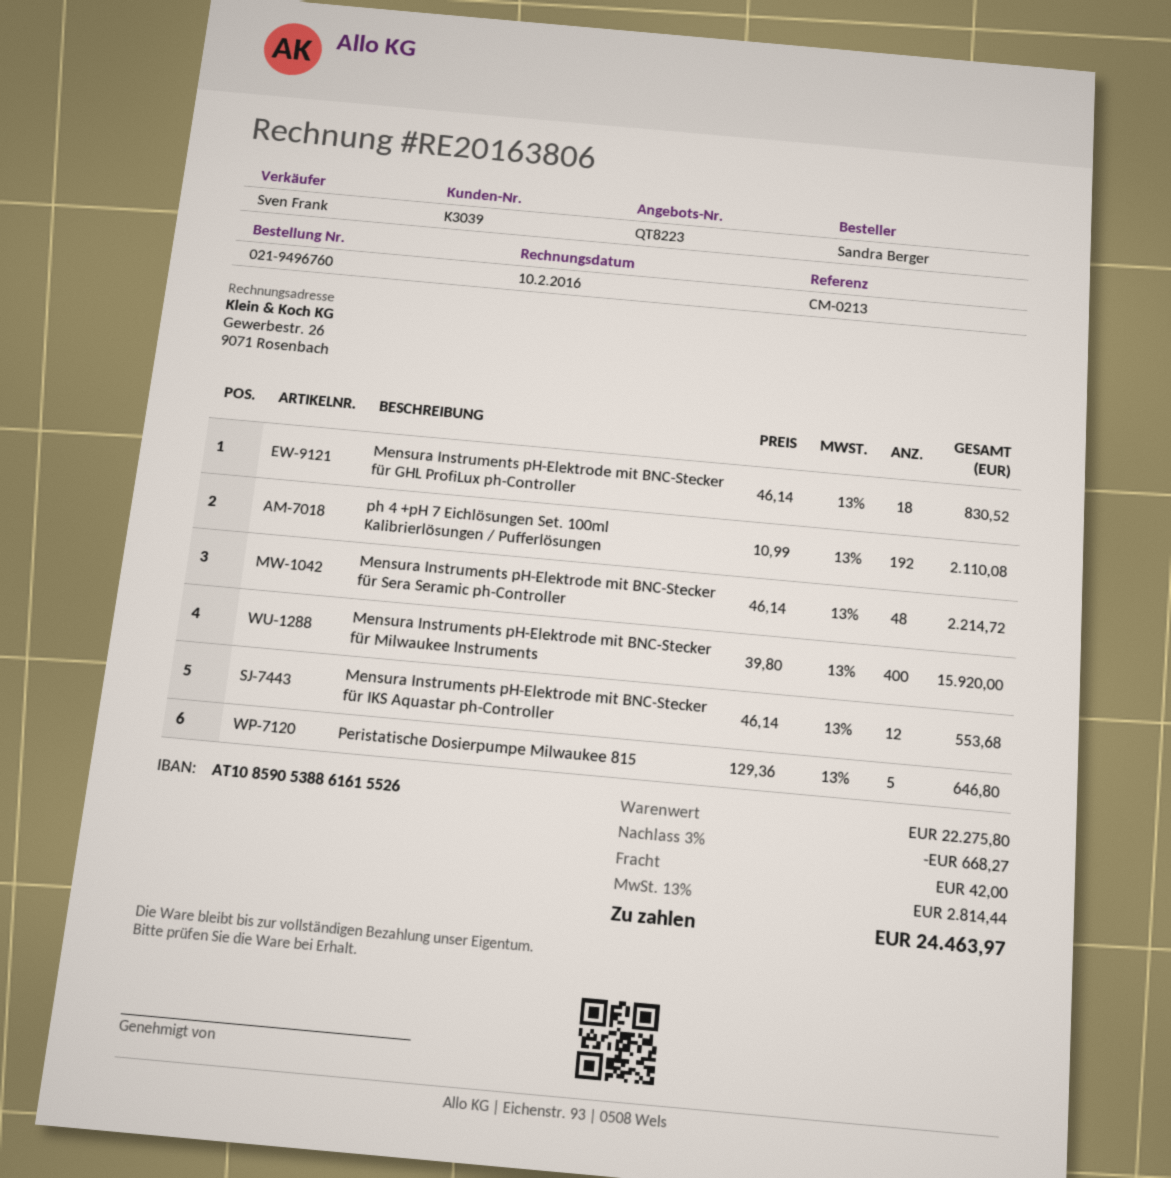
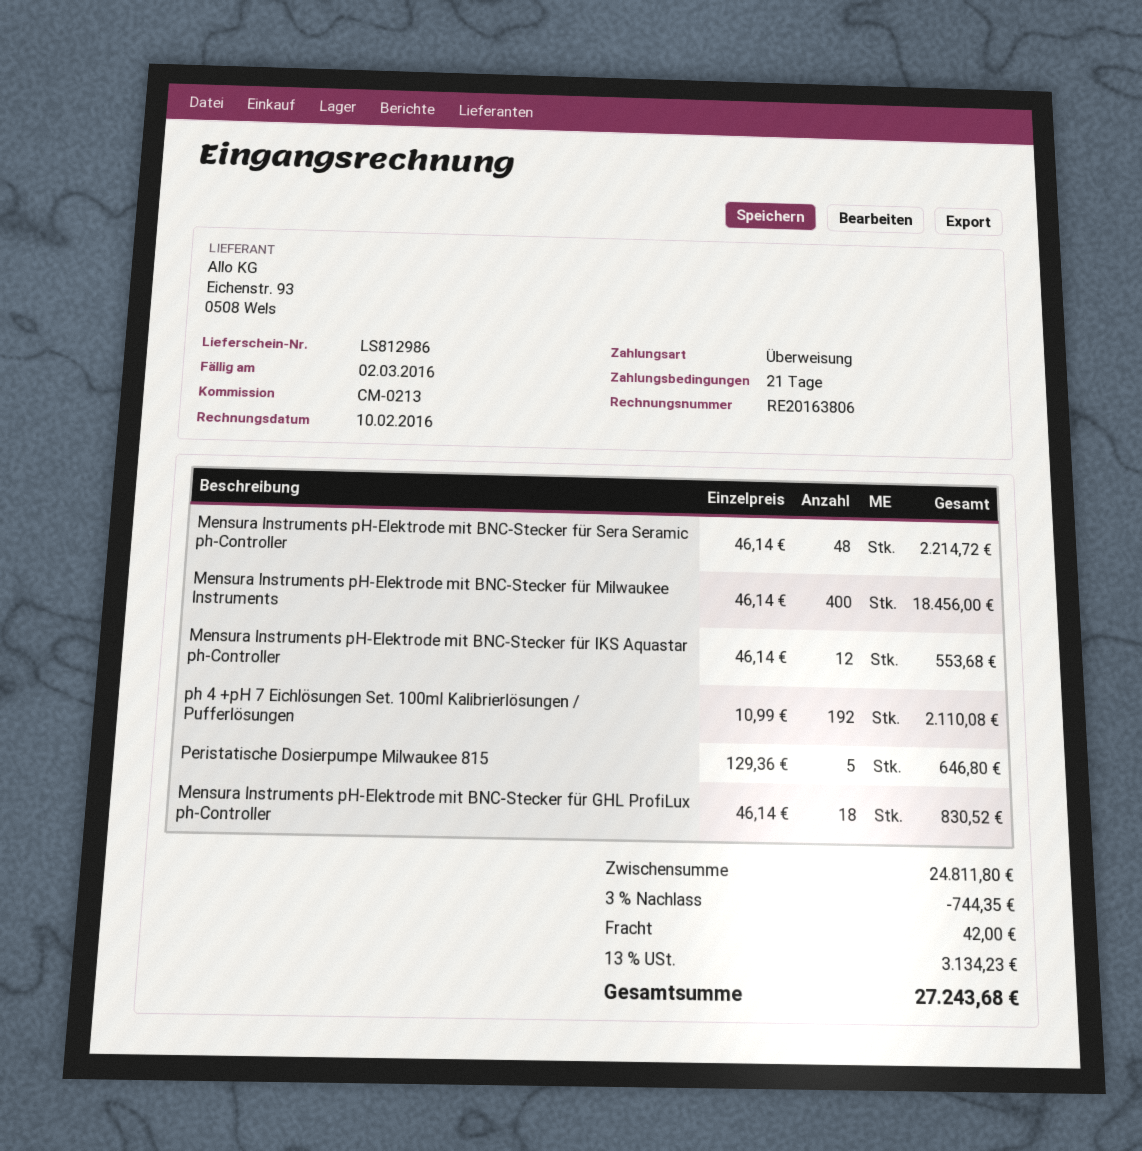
Mensura Instruments pH-Elektrode mit BNC-Stecker für Milwaukee Instruments: 400 x 39.80 = 15920.00 -> 400 x 46.14 = 18456.00
subtotal: 22275.80 -> 24811.80
discount: 3% = 668.27 -> 3% = 744.35
tax: 13% = 2814.44 -> 13% = 3134.23
total: 24463.97 -> 27243.68

